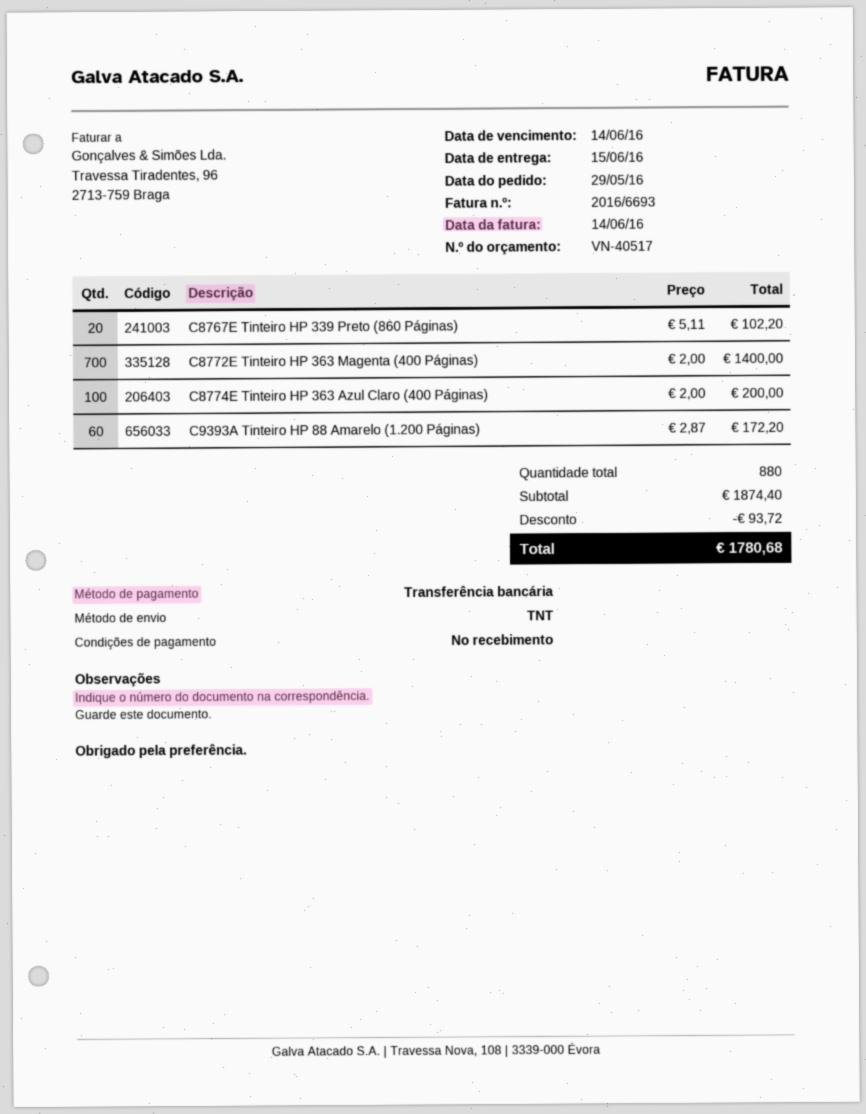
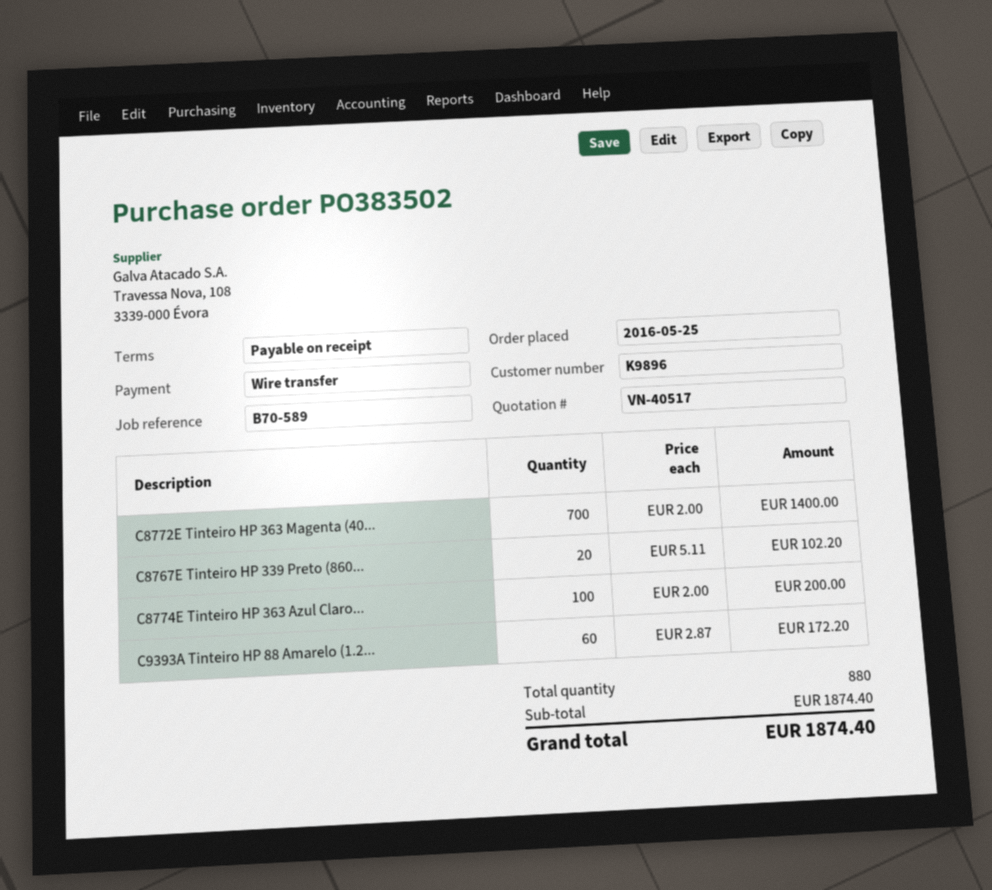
order date: 2016-05-29 -> 2016-05-25
discount: 93.72 -> none
total: 1780.68 -> 1874.40

